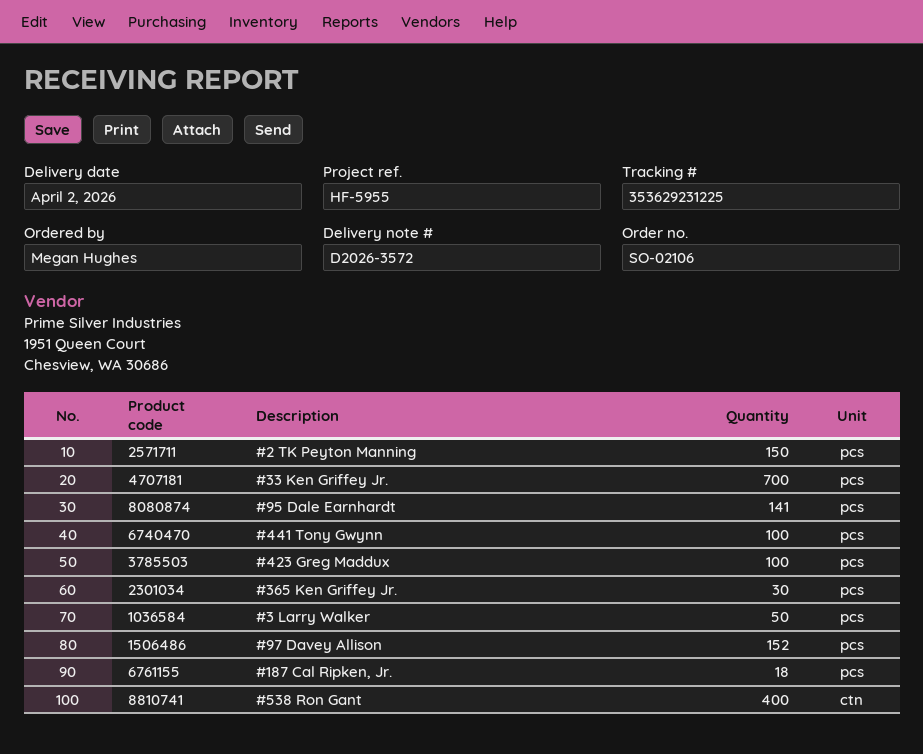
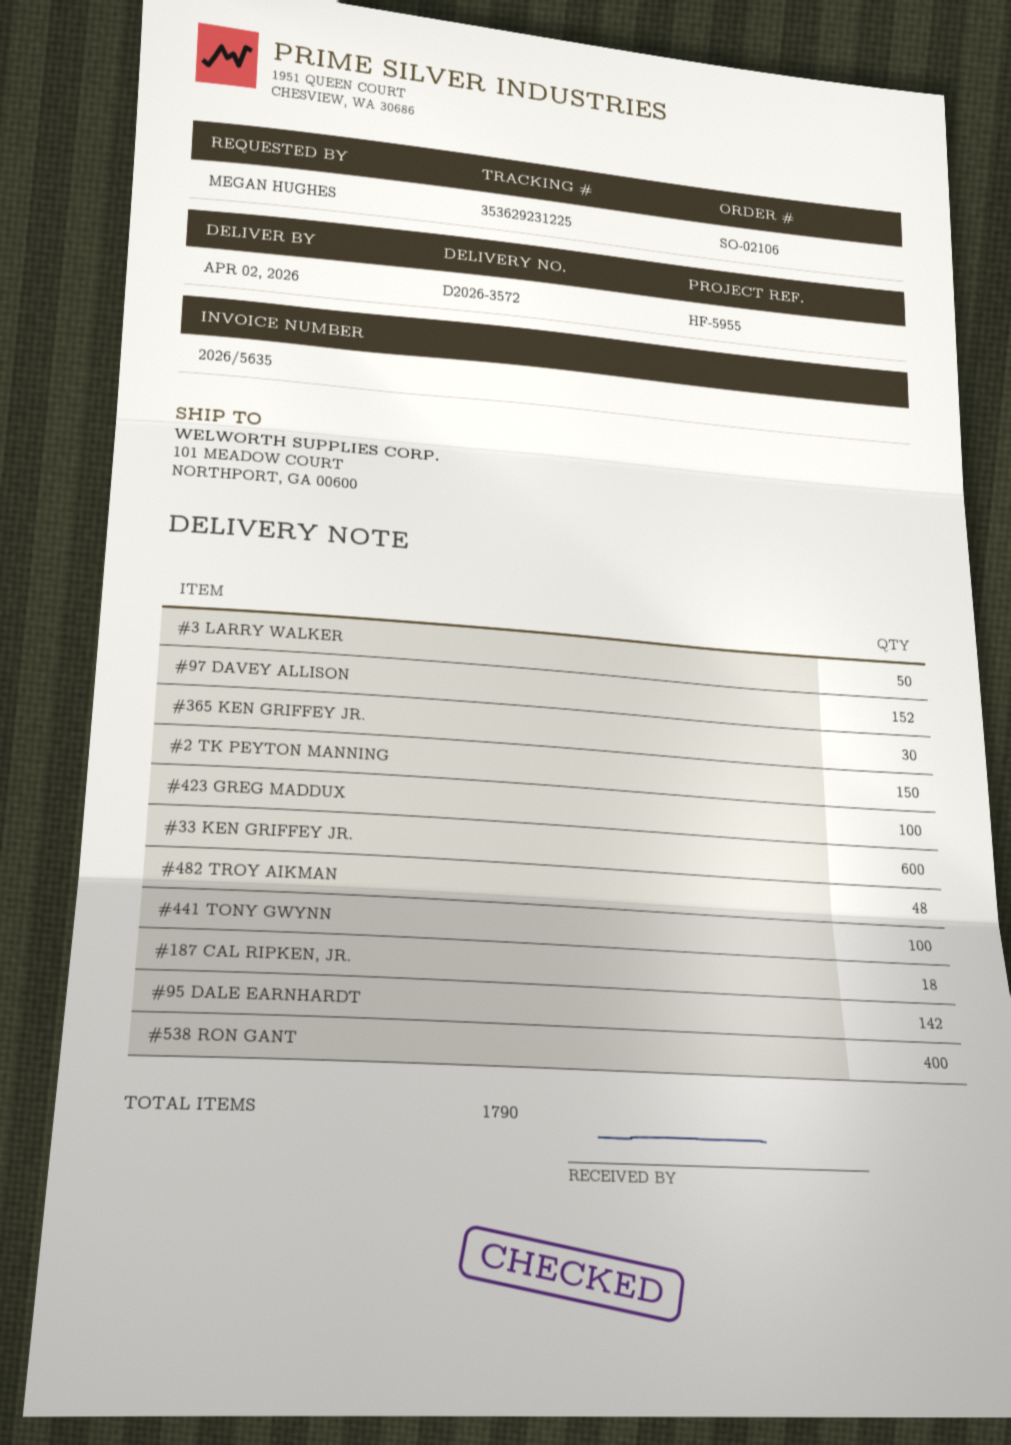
#33 Ken Griffey Jr.: 700 -> 600
#95 Dale Earnhardt: 141 -> 142
#482 TROY AIKMAN: none -> 48

